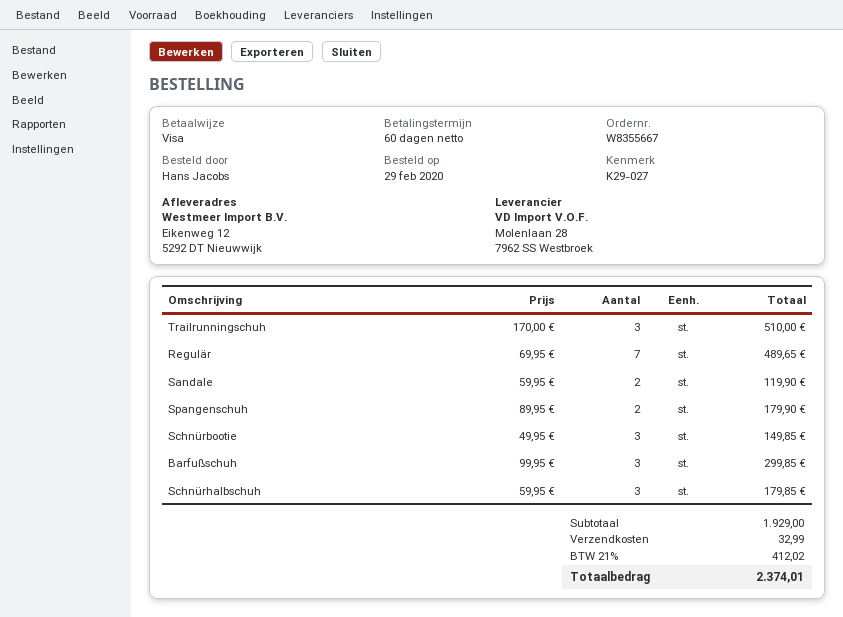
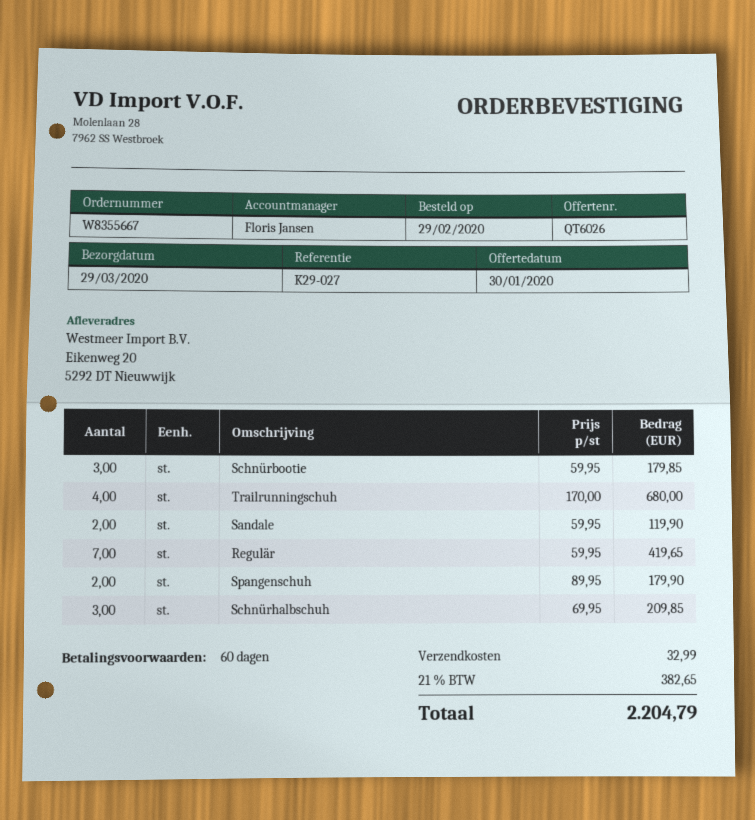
ship to: Eikenweg 12, 5292 DT Nieuwwijk -> Eikenweg 20, 5292 DT Nieuwwijk
Trailrunningschuh: 3 x 170.00 = 510.00 -> 4 x 170.00 = 680.00
Regulär: 7 x 69.95 = 489.65 -> 7 x 59.95 = 419.65
Schnürbootie: 3 x 49.95 = 149.85 -> 3 x 59.95 = 179.85
Barfußschuh: 3 x 99.95 = 299.85 -> none
Schnürhalbschuh: 3 x 59.95 = 179.85 -> 3 x 69.95 = 209.85
tax: 21% = 412.02 -> 21% = 382.65
total: 2374.01 -> 2204.79

